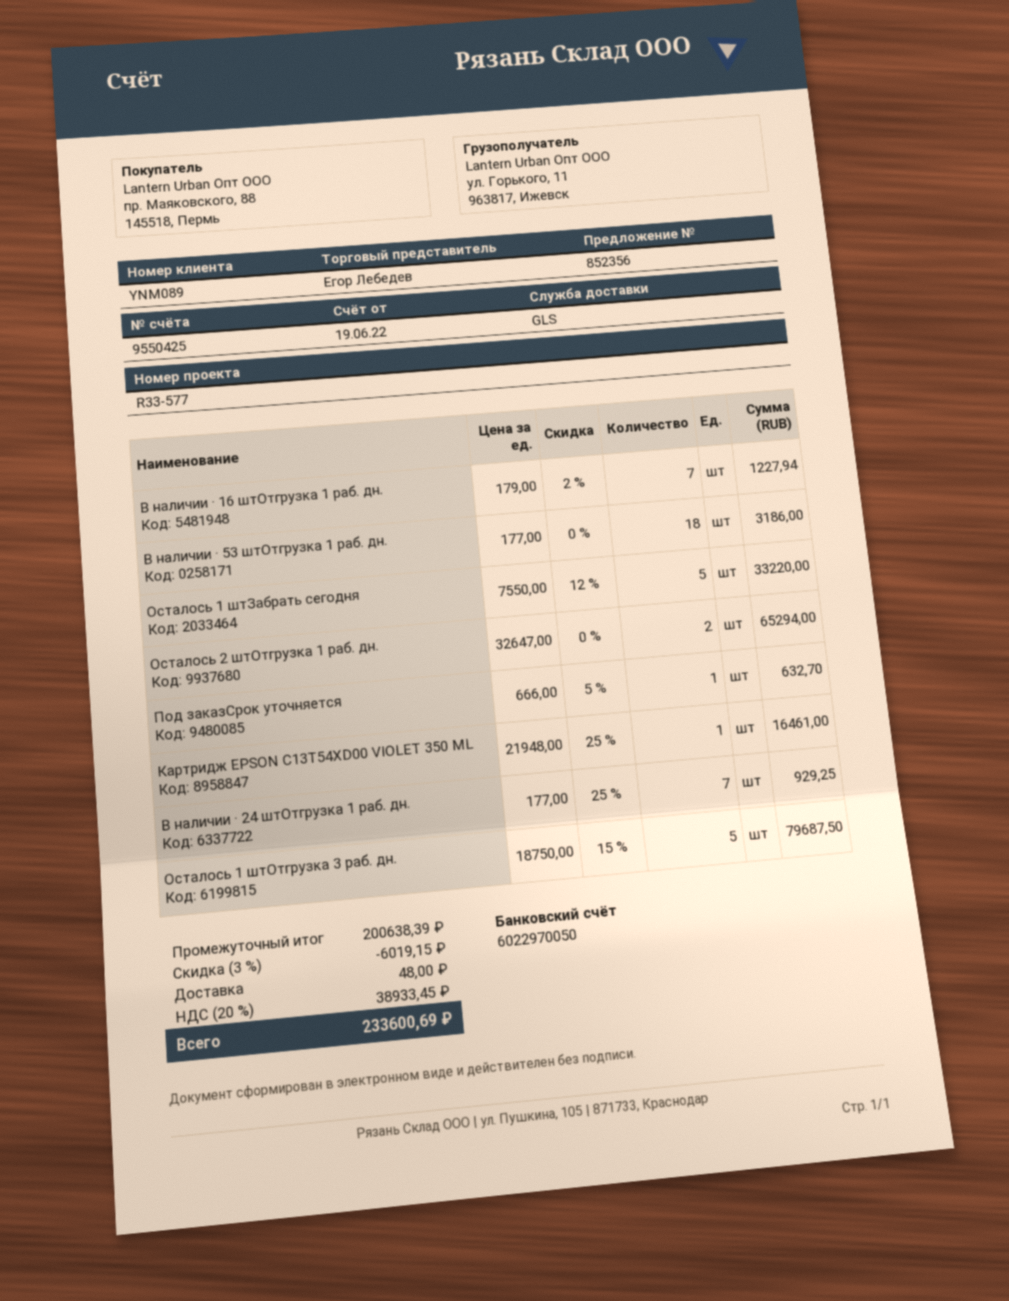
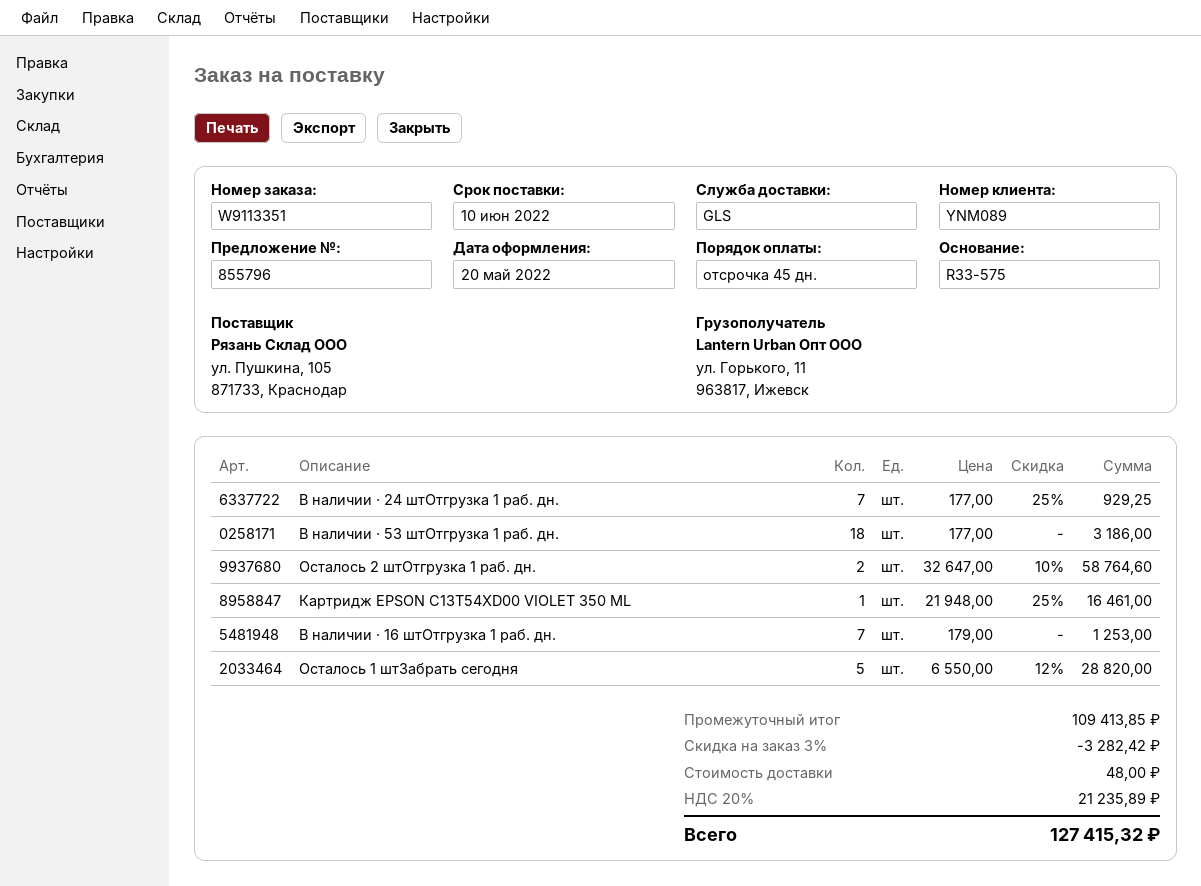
quote number: 852356 -> 855796
reference: R33-577 -> R33-575
В наличии · 16 штОтгрузка 1 раб. дн.: 7 x 179.00 - 2% = 1227.94 -> 7 x 179.00 = 1253.00
Осталось 1 штЗабрать сегодня: 5 x 7550.00 - 12% = 33220.00 -> 5 x 6550.00 - 12% = 28820.00
Осталось 2 штОтгрузка 1 раб. дн.: 2 x 32647.00 = 65294.00 -> 2 x 32647.00 - 10% = 58764.60
Под заказСрок уточняется: 1 x 666.00 - 5% = 632.70 -> none
Осталось 1 штОтгрузка 3 раб. дн.: 5 x 18750.00 - 15% = 79687.50 -> none
subtotal: 200638.39 -> 109413.85
discount: 3% = 6019.15 -> 3% = 3282.42
tax: 20% = 38933.45 -> 20% = 21235.89
total: 233600.69 -> 127415.32

